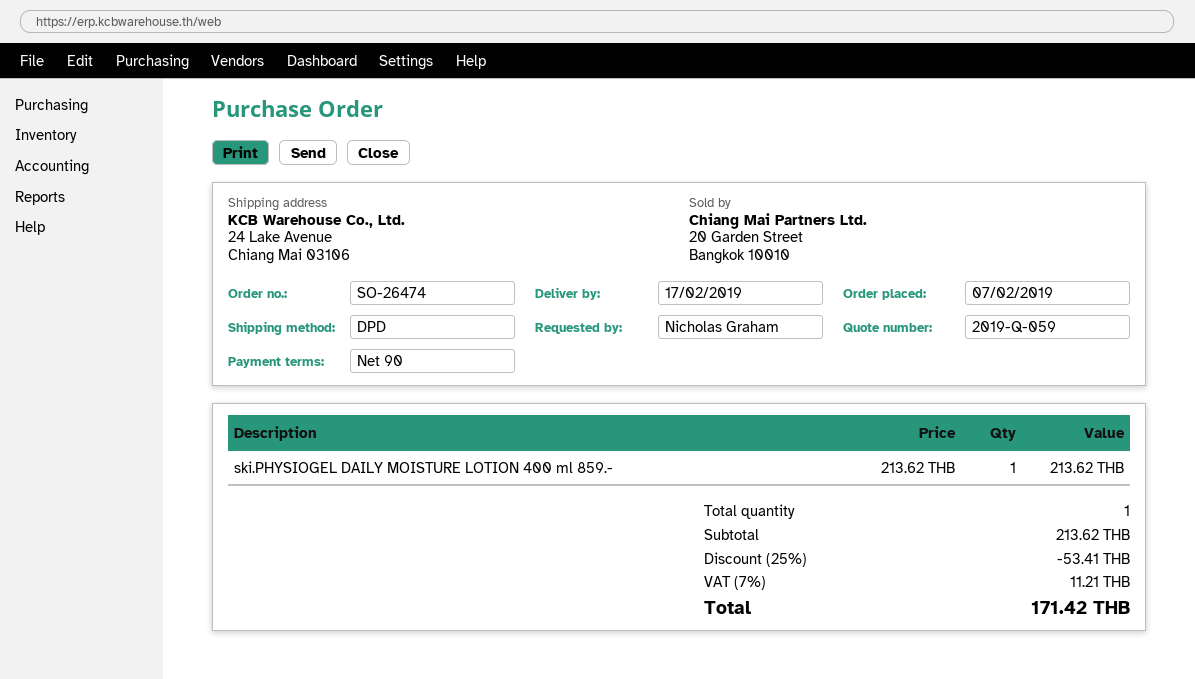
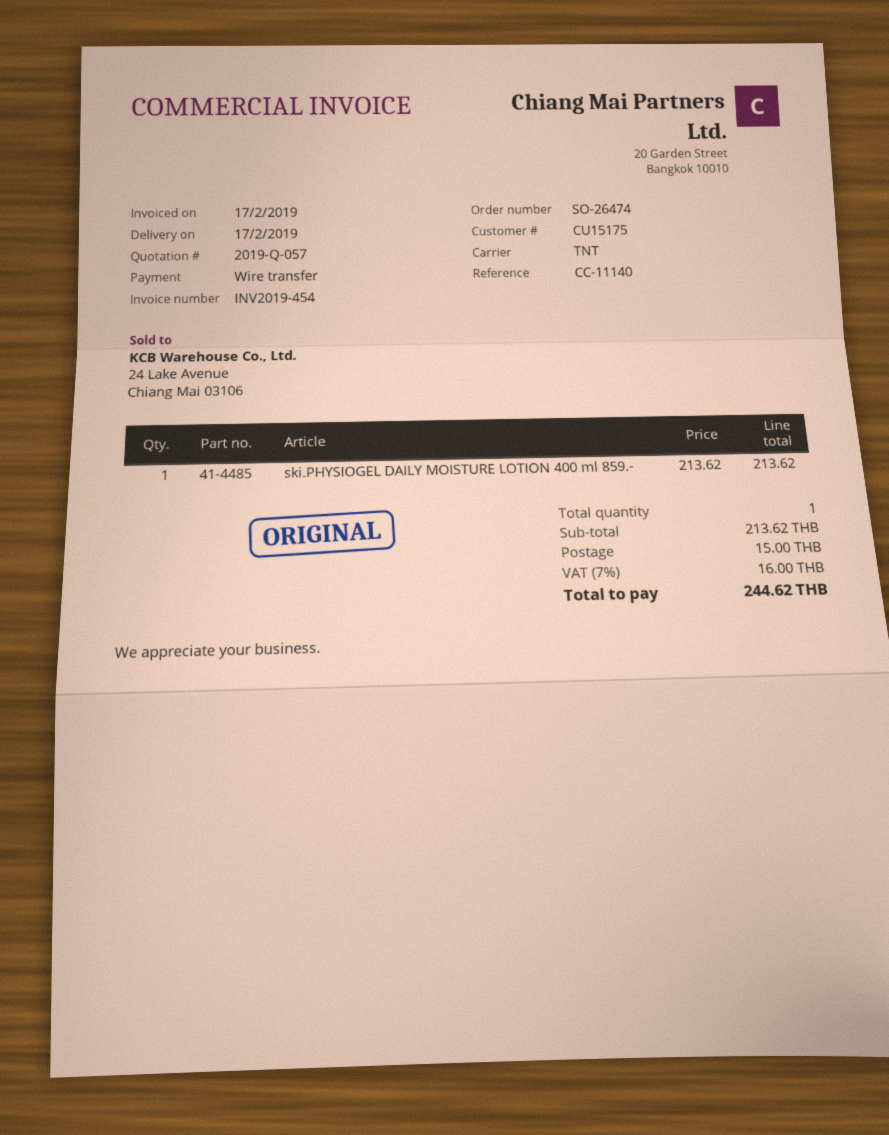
quote number: 2019-Q-059 -> 2019-Q-057
shipping method: DPD -> TNT
discount: 25% = 53.41 -> none
shipping: none -> 15.00
tax: 7% = 11.21 -> 7% = 16.00
total: 171.42 -> 244.62

